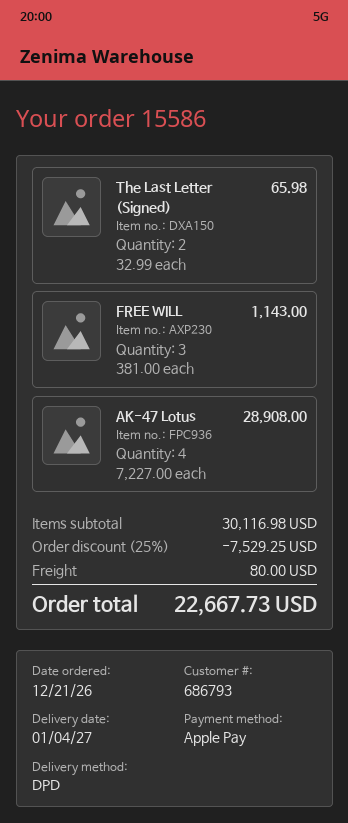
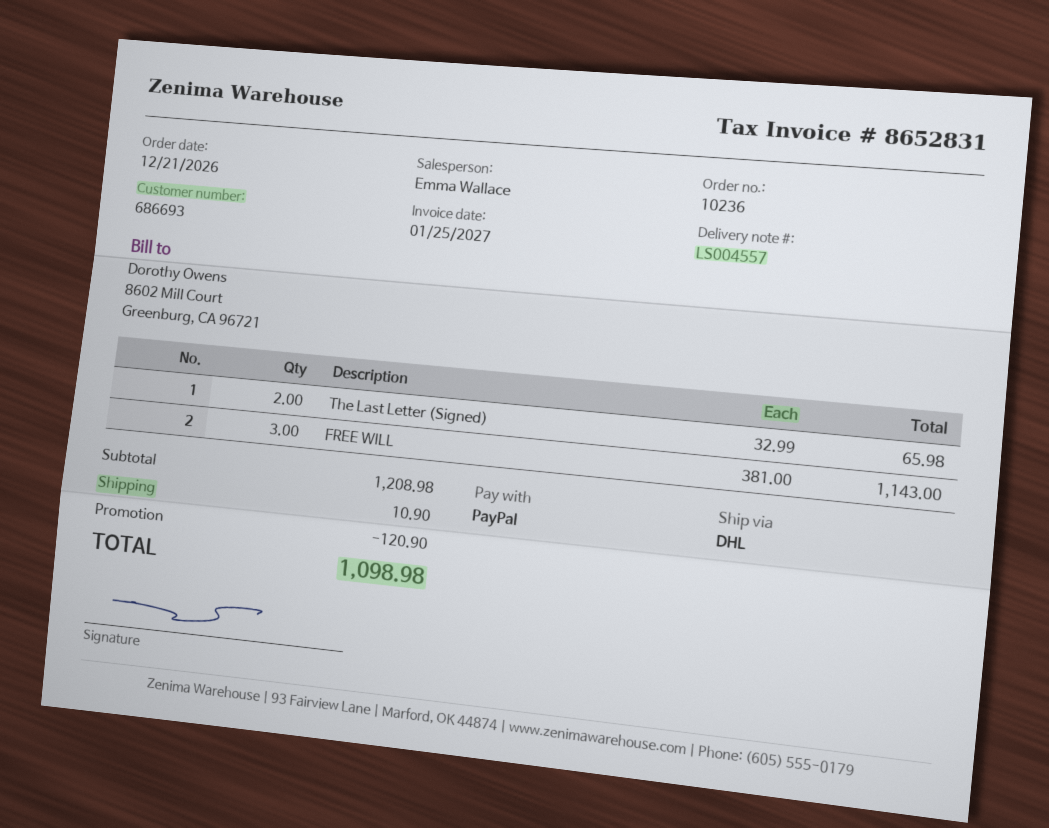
order number: 15586 -> 10236
customer number: 686793 -> 686693
payment method: Apple Pay -> PayPal
shipping method: DPD -> DHL
AK-47 Lotus: 4 x 7227.00 = 28908.00 -> none
subtotal: 30116.98 -> 1208.98
discount: 7529.25 -> 120.90
shipping: 80.00 -> 10.90
total: 22667.73 -> 1098.98

